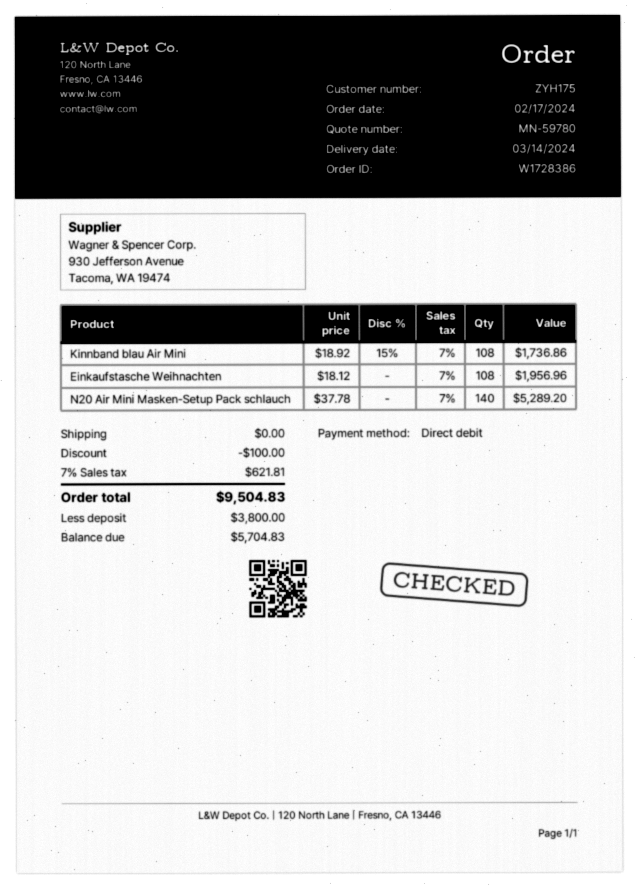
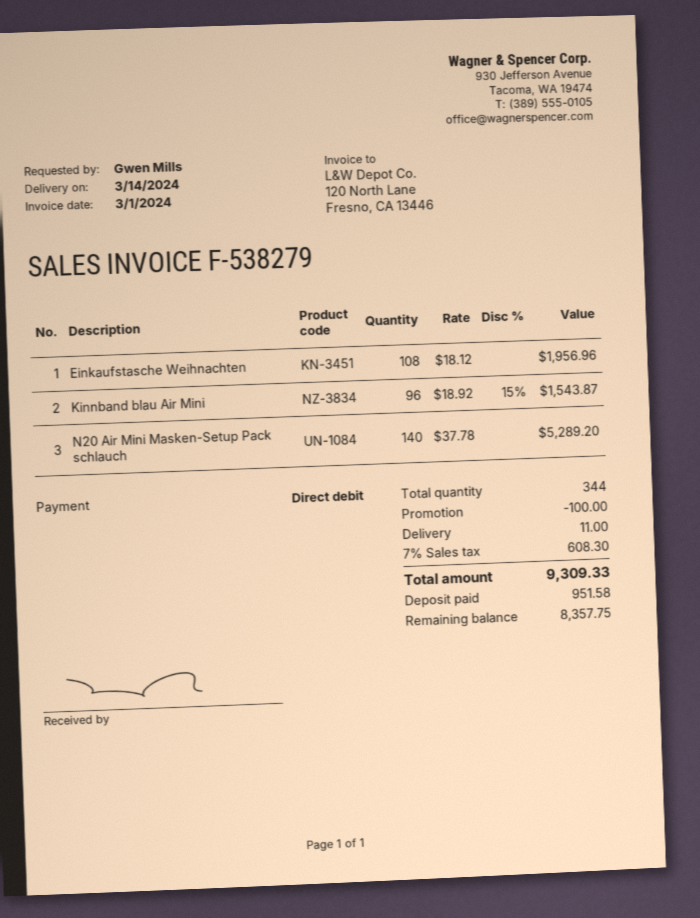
Kinnband blau Air Mini: 108 x 18.92 - 15% = 1736.86 -> 96 x 18.92 - 15% = 1543.87
shipping: 0.00 -> 11.00
tax: 7% = 621.81 -> 7% = 608.30
total: 9504.83 -> 9309.33
deposit: 3800.00 -> 951.58
balance: 5704.83 -> 8357.75

